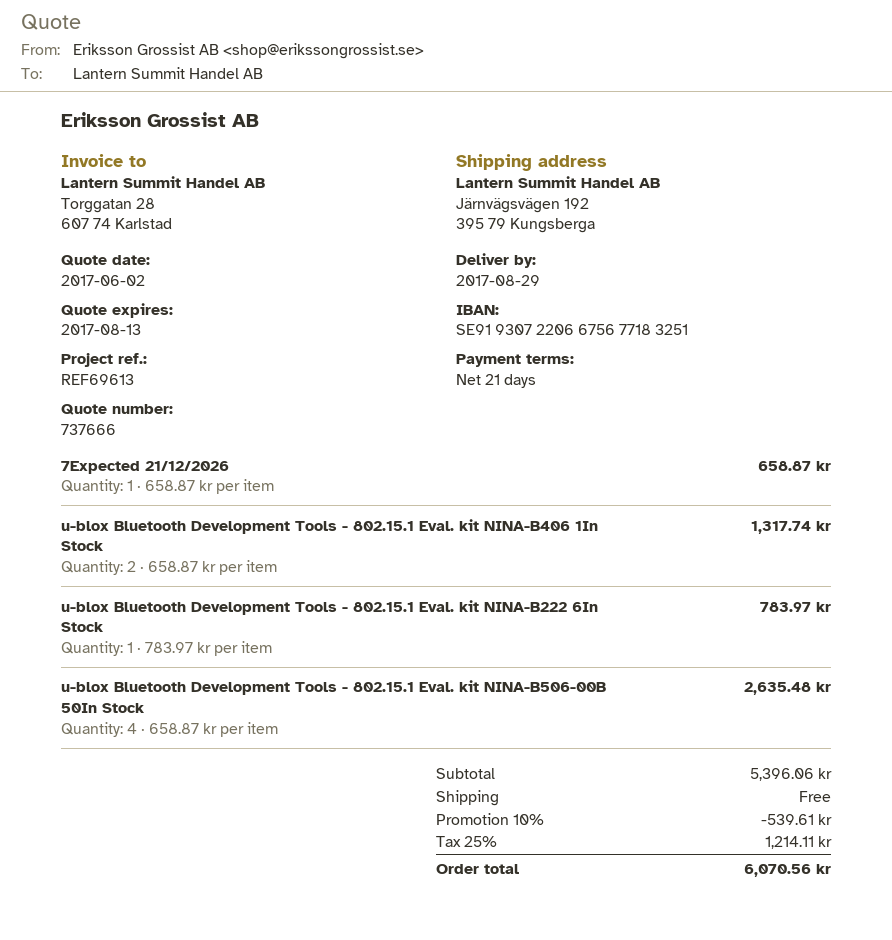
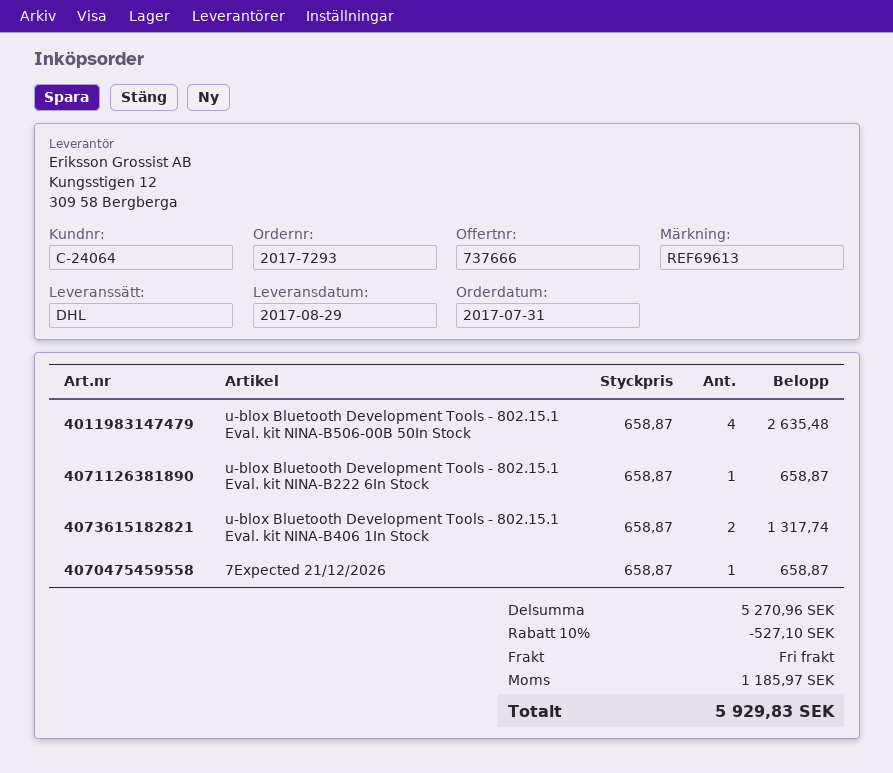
u-blox Bluetooth Development Tools - 802.15.1 Eval. kit NINA-B222 6In Stock: 1 x 783.97 = 783.97 -> 1 x 658.87 = 658.87
subtotal: 5396.06 -> 5270.96
discount: 10% = 539.61 -> 10% = 527.10
tax: 1214.11 -> 1185.97
total: 6070.56 -> 5929.83

